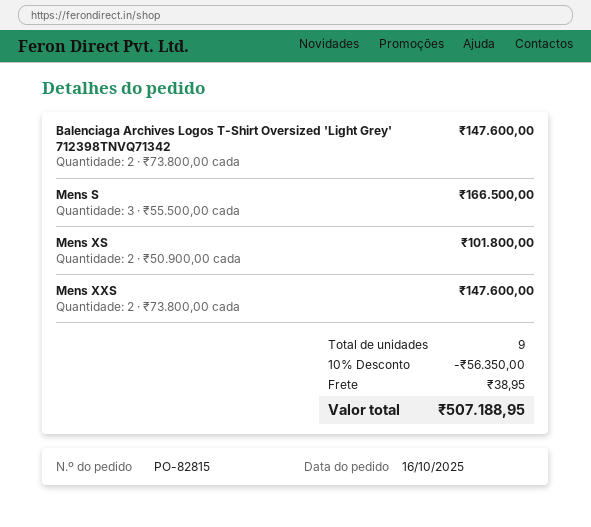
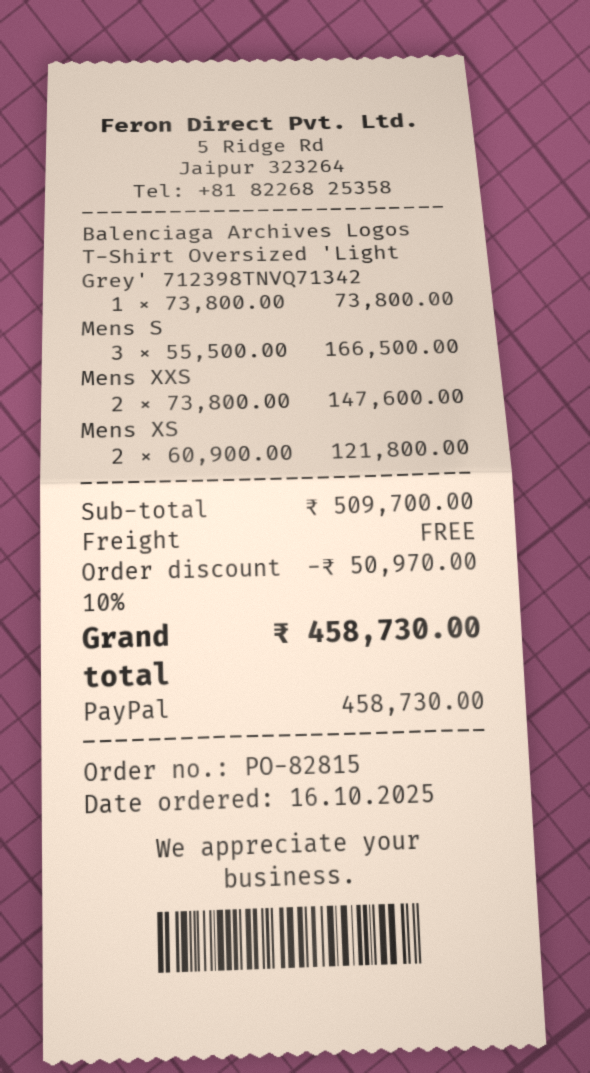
Balenciaga Archives Logos T-Shirt Oversized 'Light Grey' 712398TNVQ71342: 2 x 73800.00 = 147600.00 -> 1 x 73800.00 = 73800.00
Mens XS: 2 x 50900.00 = 101800.00 -> 2 x 60900.00 = 121800.00
discount: 10% = 56350.00 -> 10% = 50970.00
shipping: 38.95 -> 0.00
total: 507188.95 -> 458730.00

